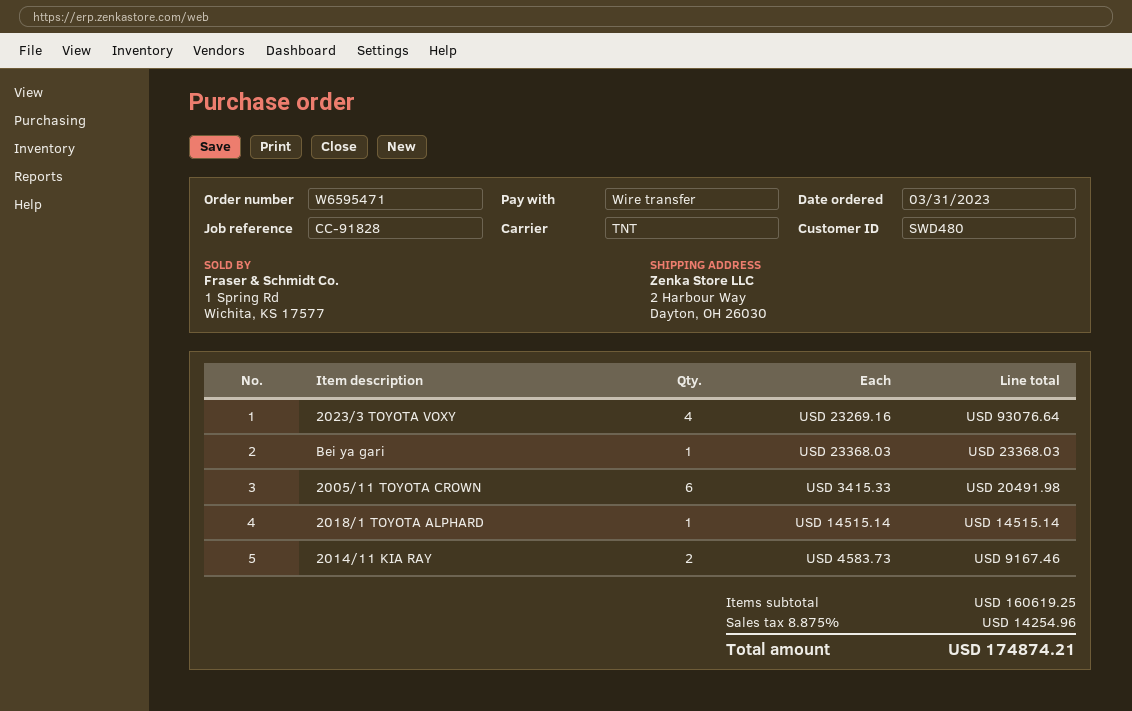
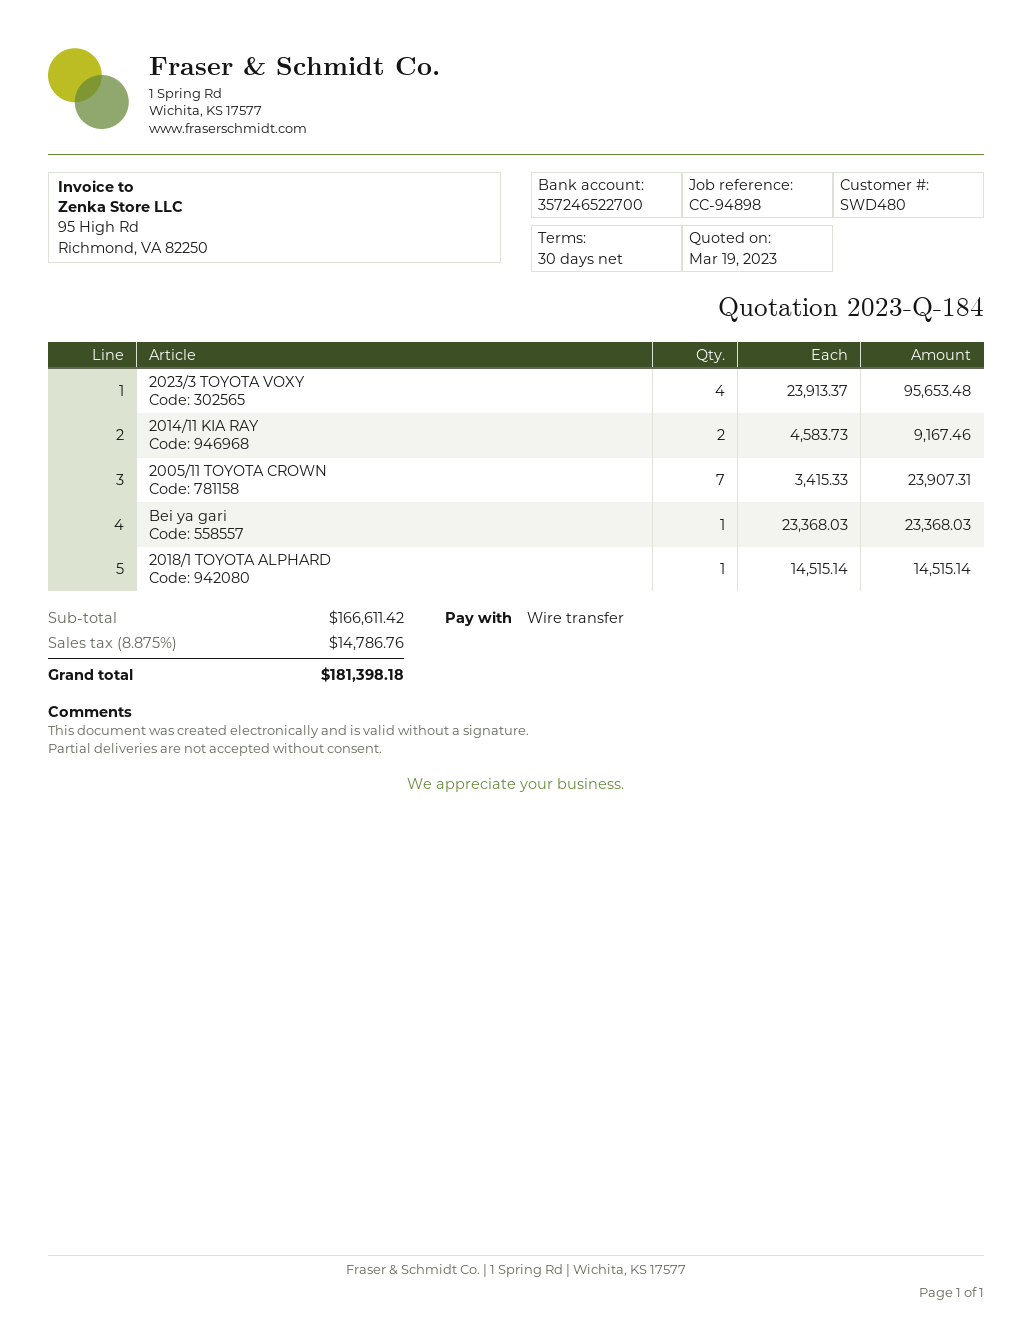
reference: CC-91828 -> CC-94898
2023/3 TOYOTA VOXY: 4 x 23269.16 = 93076.64 -> 4 x 23913.37 = 95653.48
2005/11 TOYOTA CROWN: 6 x 3415.33 = 20491.98 -> 7 x 3415.33 = 23907.31
subtotal: 160619.25 -> 166611.42
tax: 8.875% = 14254.96 -> 8.875% = 14786.76
total: 174874.21 -> 181398.18

